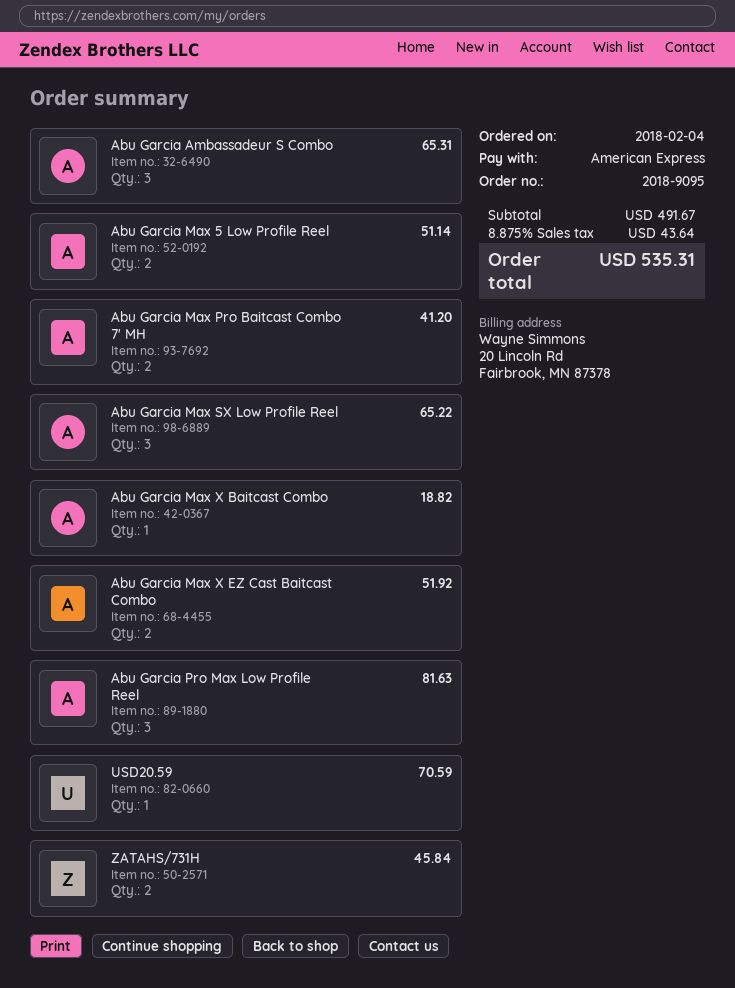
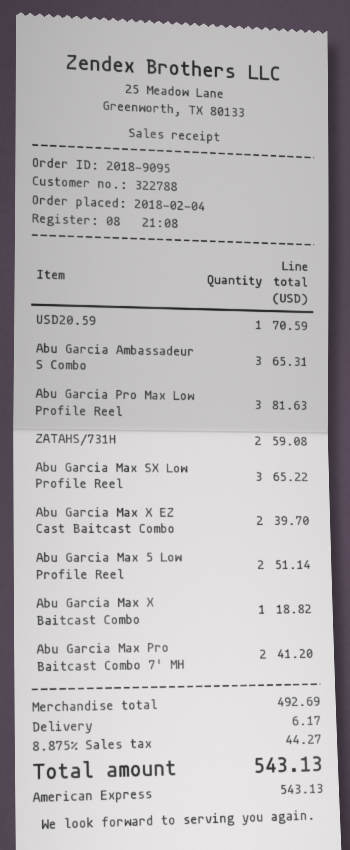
Abu Garcia Max X EZ Cast Baitcast Combo: 2 for 51.92 -> 2 for 39.70
ZATAHS/731H: 2 for 45.84 -> 2 for 59.08
subtotal: 491.67 -> 492.69
shipping: none -> 6.17
tax: 8.875% = 43.64 -> 8.875% = 44.27
total: 535.31 -> 543.13

